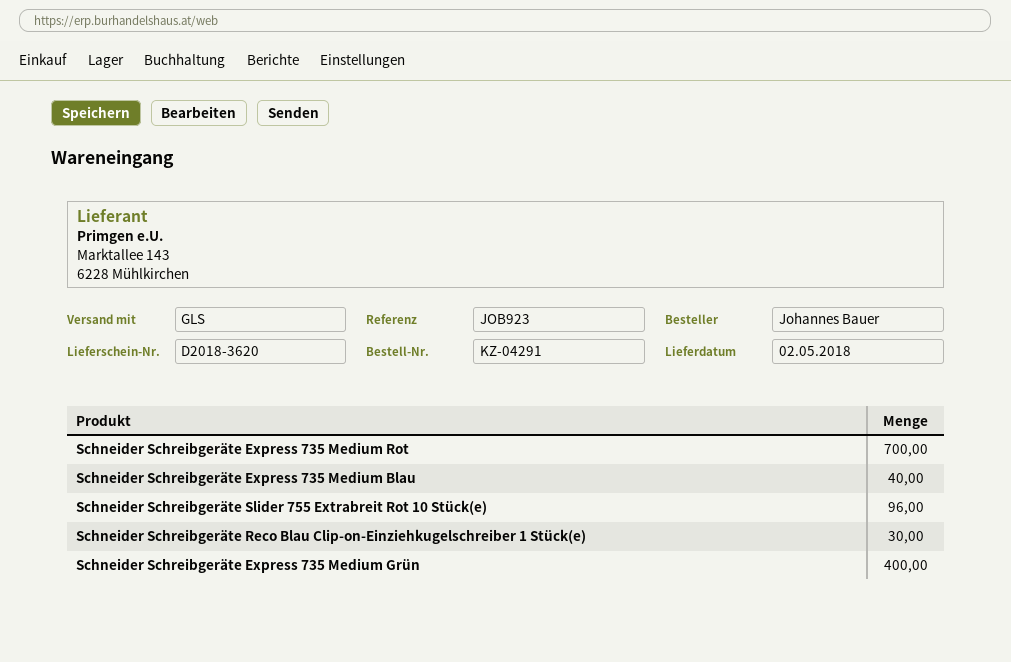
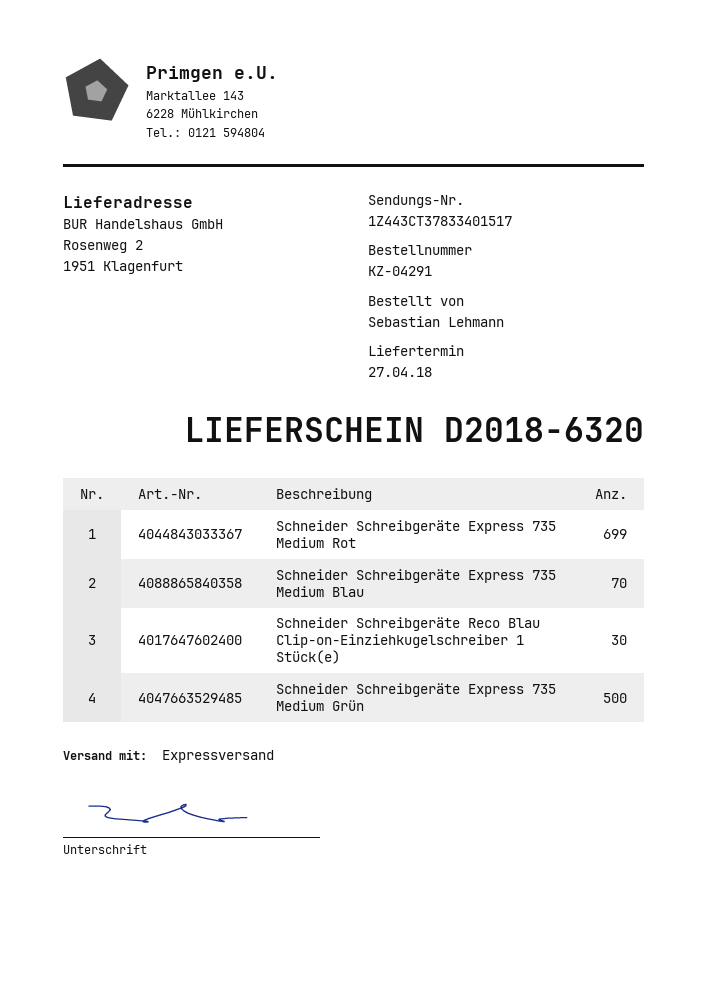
delivery note number: D2018-3620 -> D2018-6320
delivery date: 2018-05-02 -> 2018-04-27
ordered by: Johannes Bauer -> Sebastian Lehmann
shipping method: GLS -> express
Schneider Schreibgeräte Express 735 Medium Rot: 700 -> 699
Schneider Schreibgeräte Express 735 Medium Blau: 40 -> 70
Schneider Schreibgeräte Slider 755 Extrabreit Rot 10 Stück(e): 96 -> none
Schneider Schreibgeräte Express 735 Medium Grün: 400 -> 500

